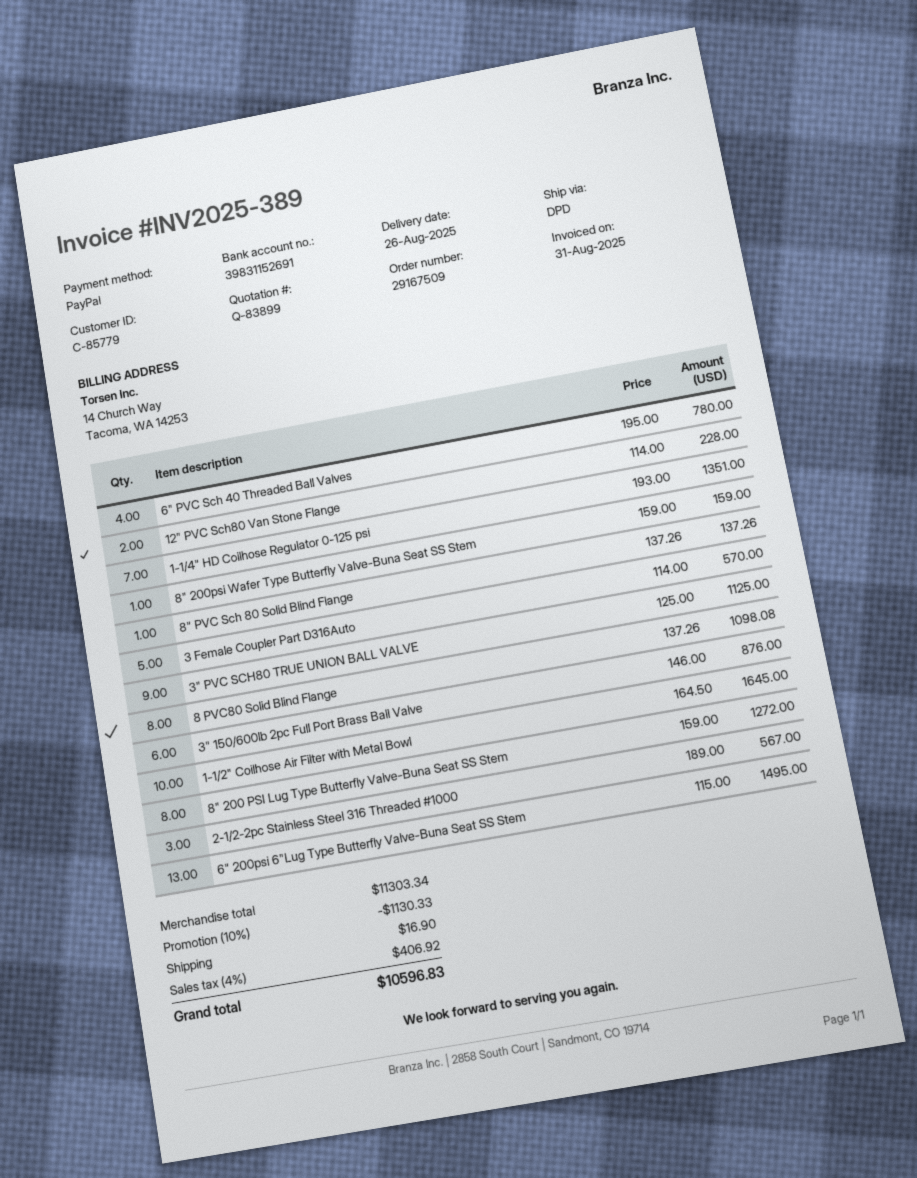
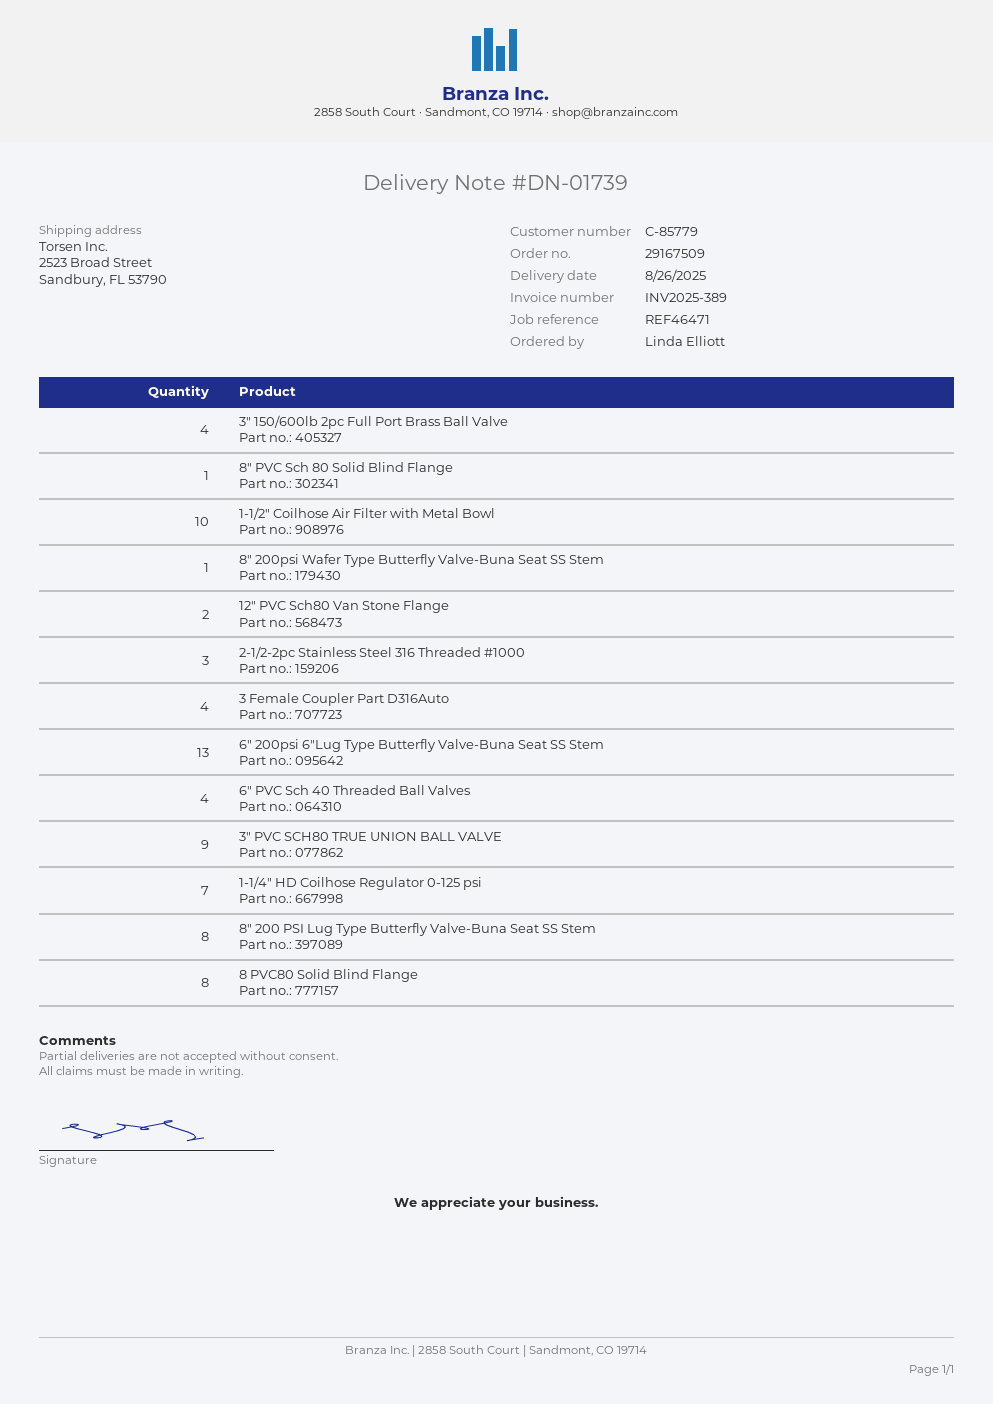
3 Female Coupler Part D316Auto: 5 -> 4
3" 150/600lb 2pc Full Port Brass Ball Valve: 6 -> 4

